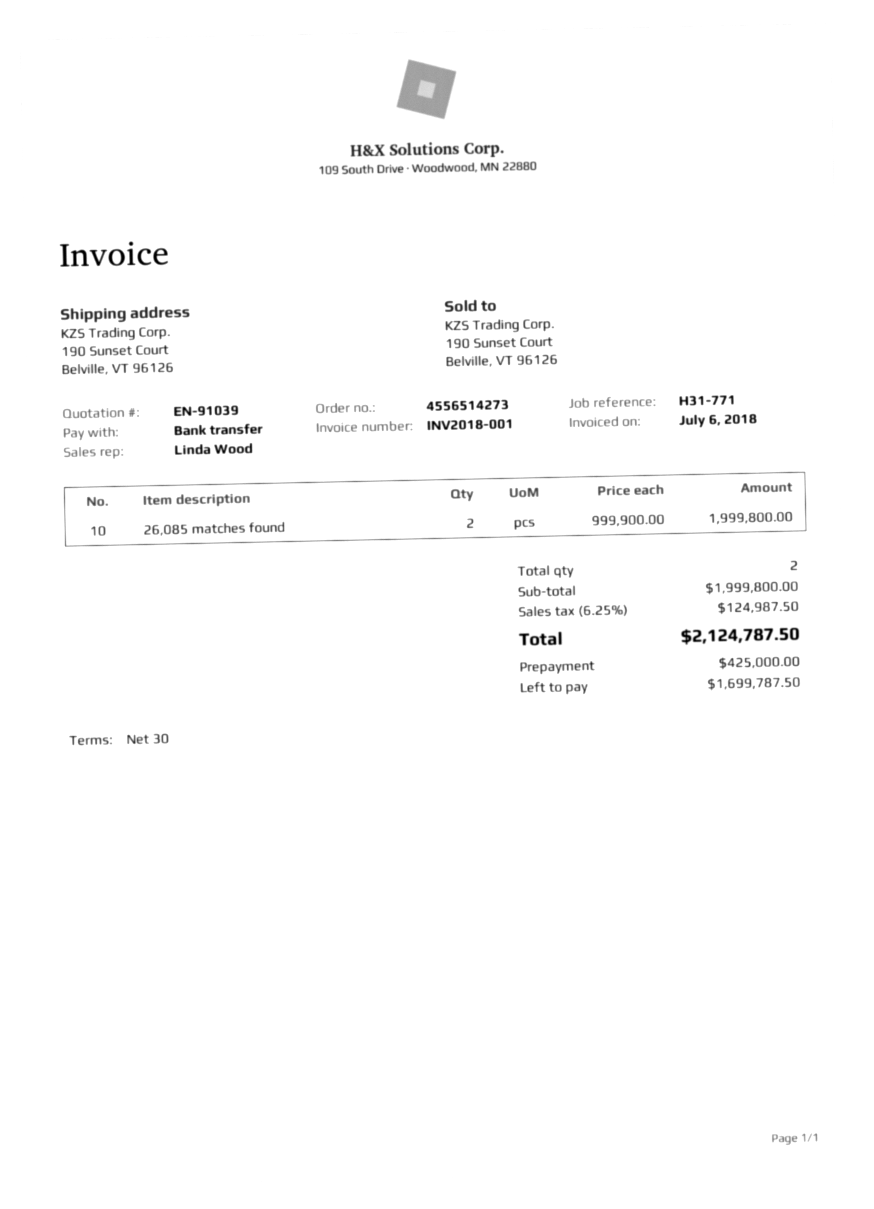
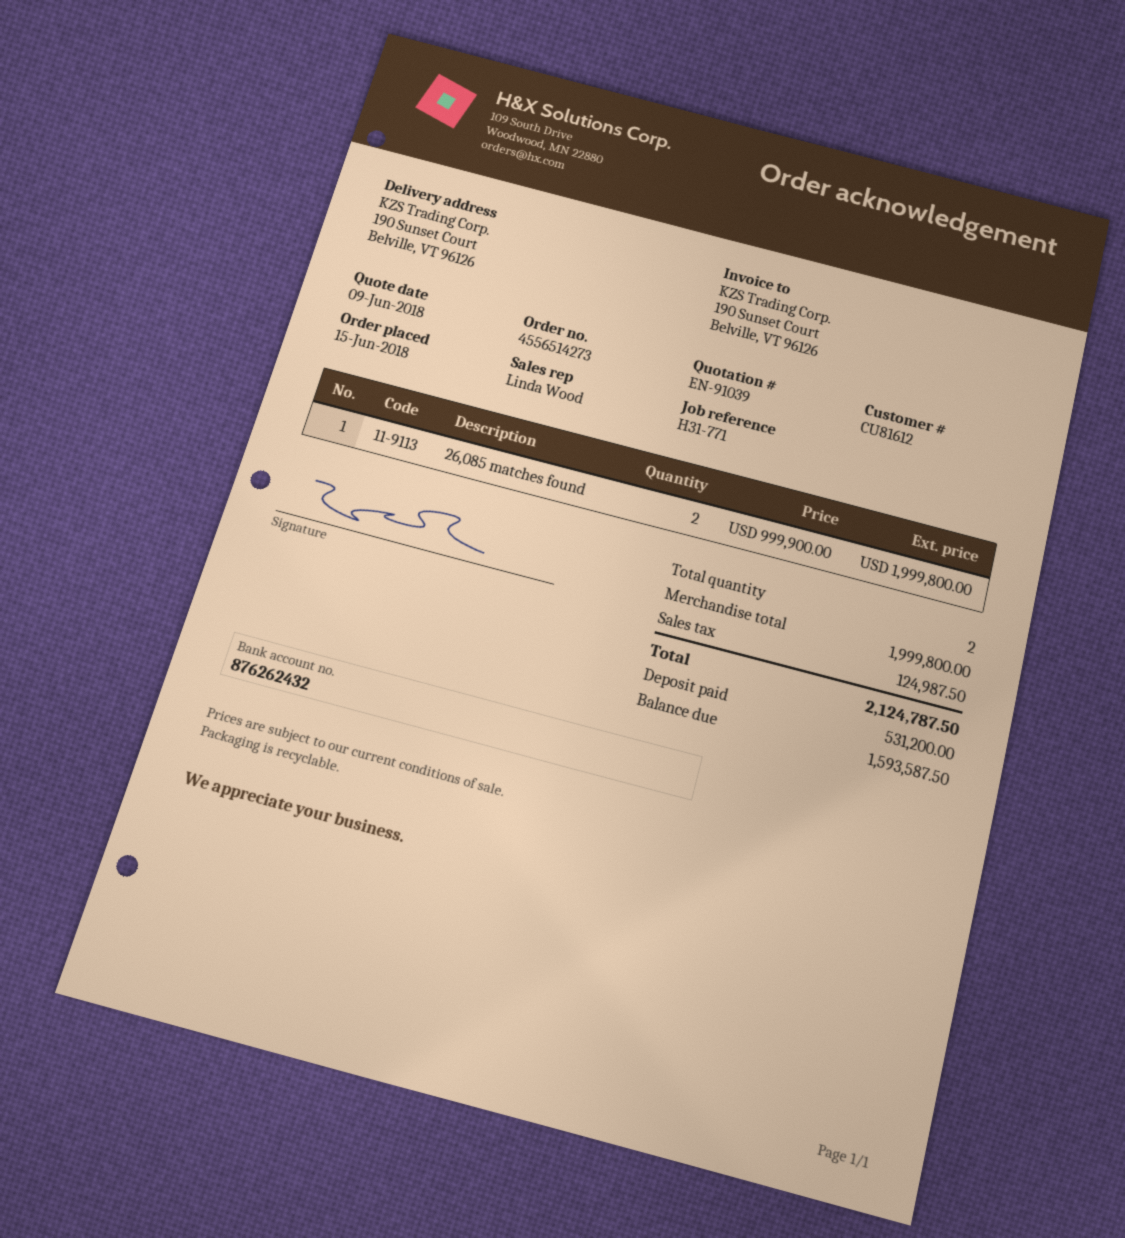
deposit: 425000.00 -> 531200.00
balance: 1699787.50 -> 1593587.50

